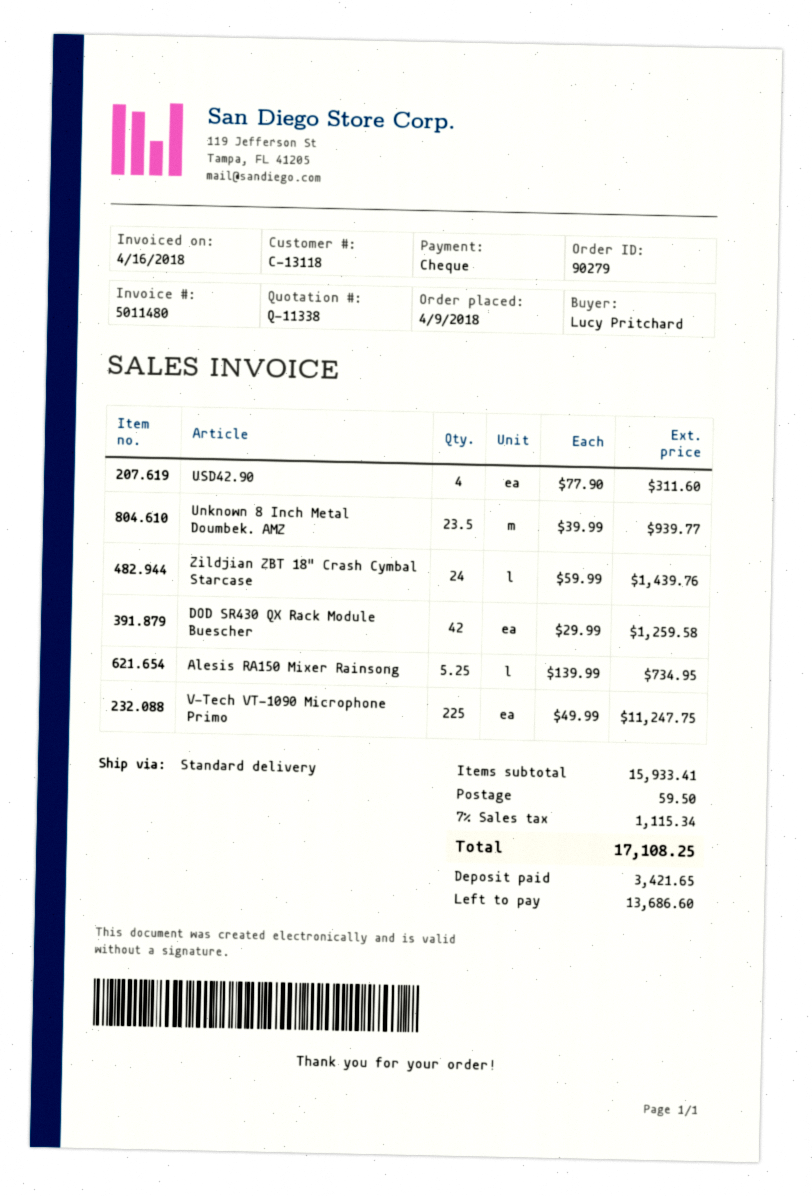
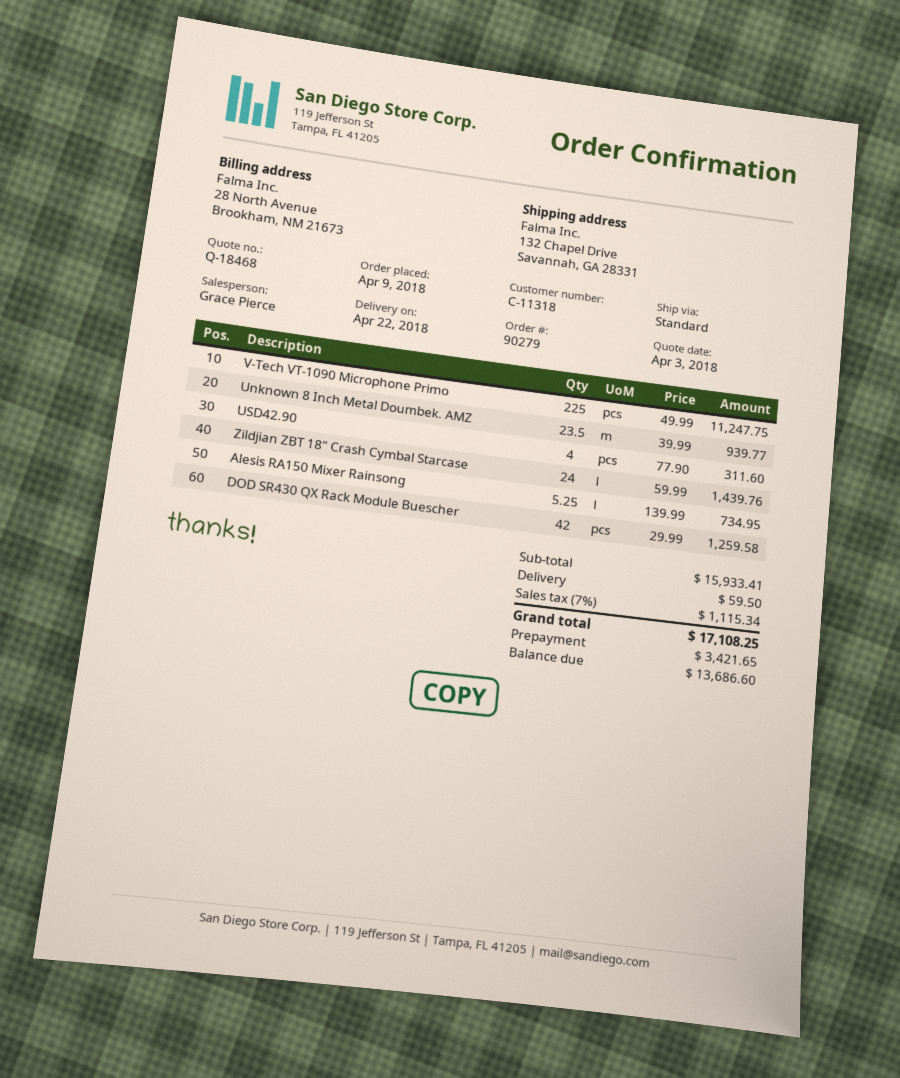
quote number: Q-11338 -> Q-18468
customer number: C-13118 -> C-11318

